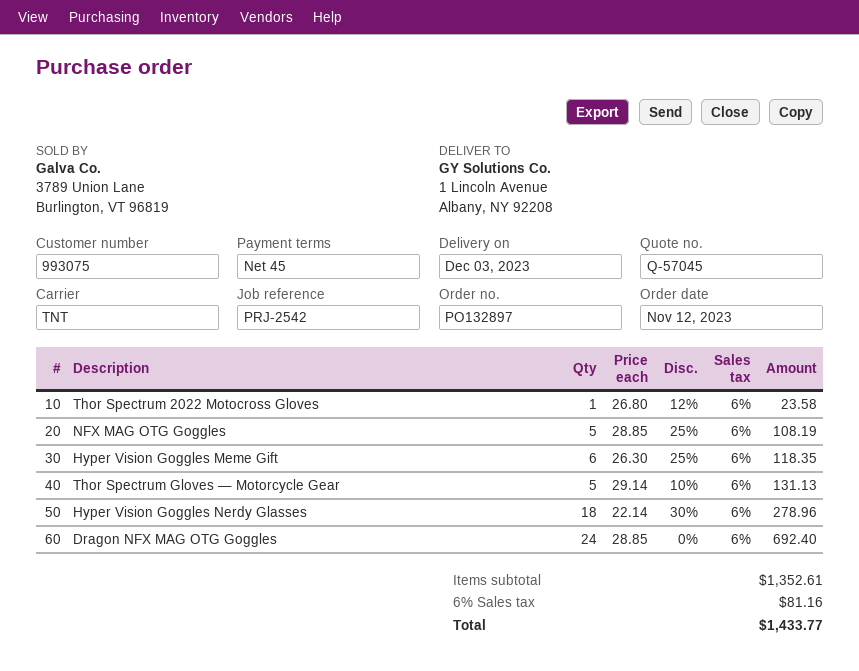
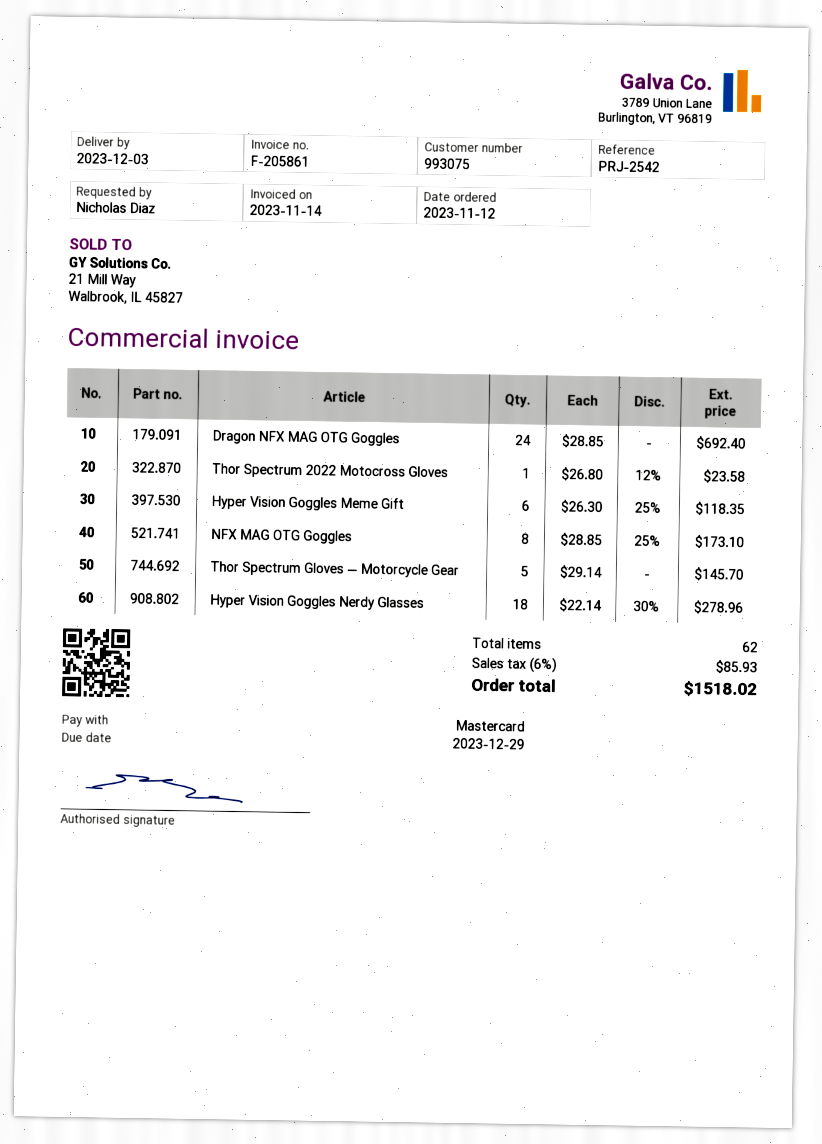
NFX MAG OTG Goggles: 5 x 28.85 - 25% = 108.19 -> 8 x 28.85 - 25% = 173.10
Thor Spectrum Gloves — Motorcycle Gear: 5 x 29.14 - 10% = 131.13 -> 5 x 29.14 = 145.70
tax: 6% = 81.16 -> 6% = 85.93
total: 1433.77 -> 1518.02

